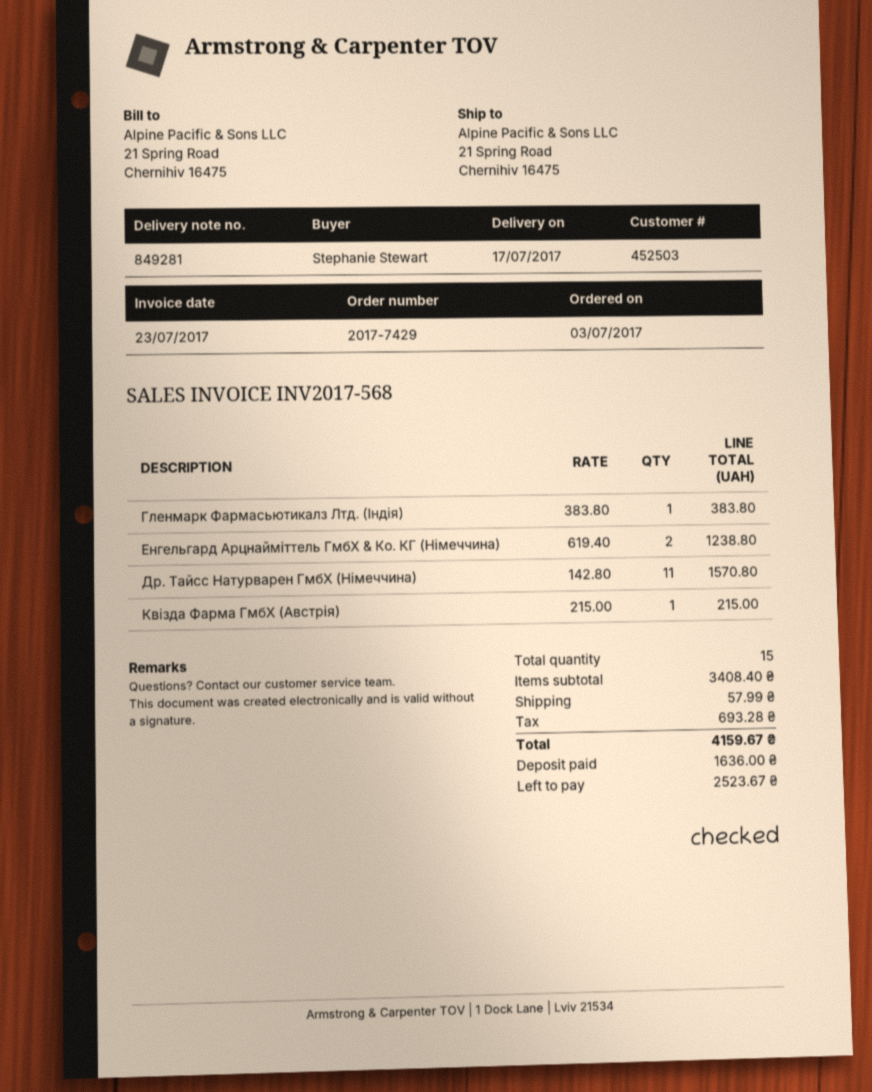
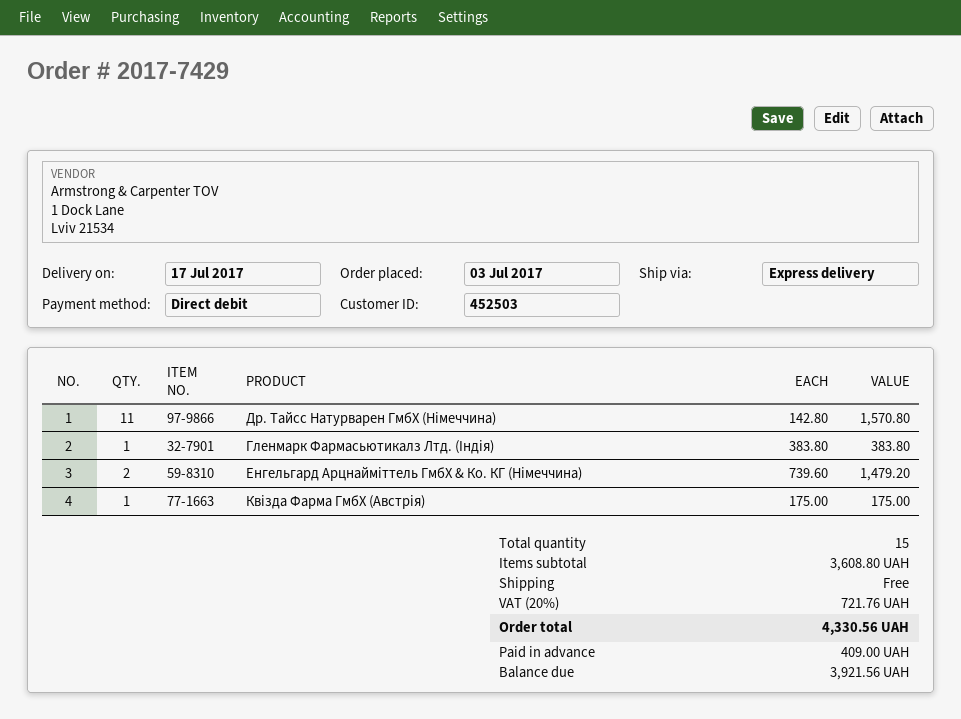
Енгельгард Арцнайміттель ГмбХ & Ко. КГ (Німеччина): 2 x 619.40 = 1238.80 -> 2 x 739.60 = 1479.20
Квізда Фарма ГмбХ (Австрія): 1 x 215.00 = 215.00 -> 1 x 175.00 = 175.00
subtotal: 3408.40 -> 3608.80
shipping: 57.99 -> 0.00
tax: 693.28 -> 721.76
total: 4159.67 -> 4330.56
deposit: 1636.00 -> 409.00
balance: 2523.67 -> 3921.56

